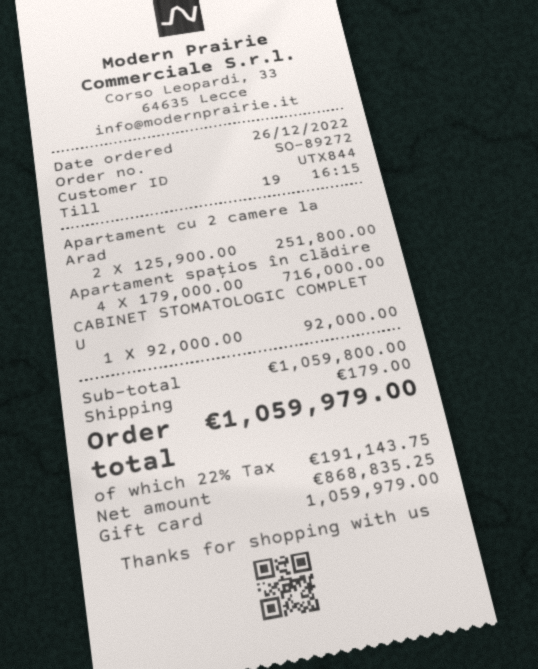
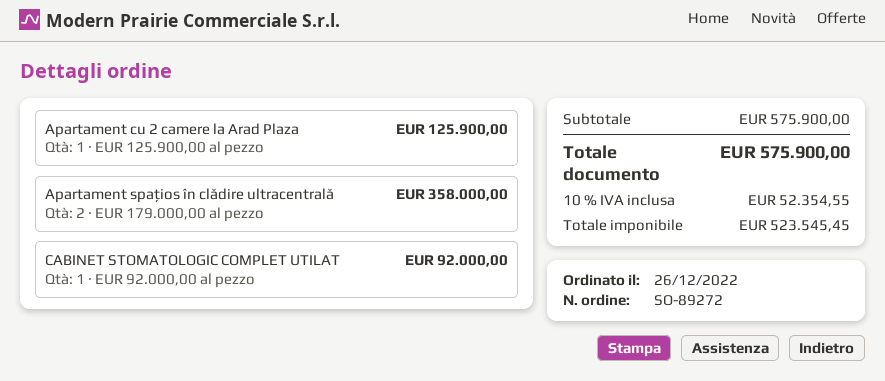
Apartament cu 2 camere la Arad: 2 x 125900.00 = 251800.00 -> 1 x 125900.00 = 125900.00
Apartament spațios în clădire: 4 x 179000.00 = 716000.00 -> 2 x 179000.00 = 358000.00
subtotal: 1059800.00 -> 575900.00
shipping: 179.00 -> none
net: 868835.25 -> 523545.45
tax: 22% = 191143.75 -> 10% = 52354.55
total: 1059979.00 -> 575900.00

